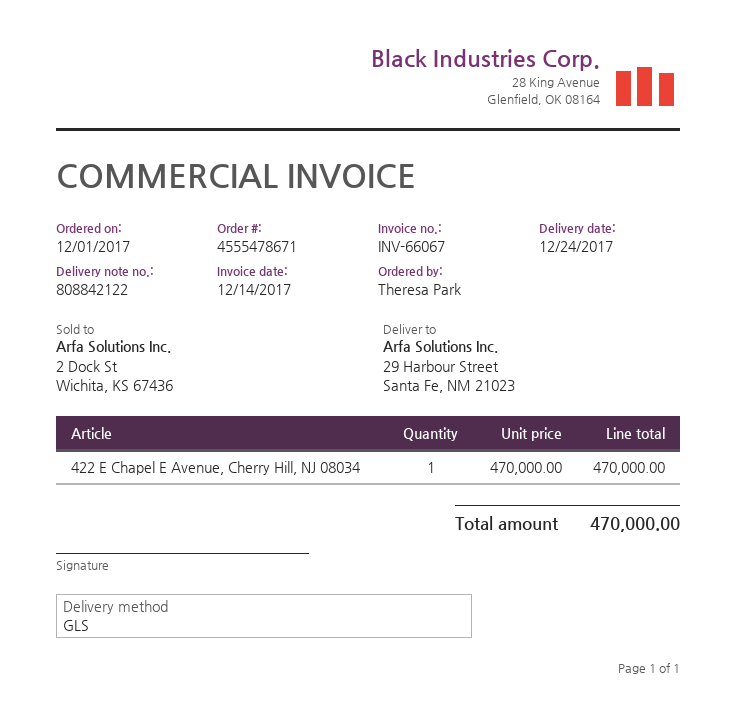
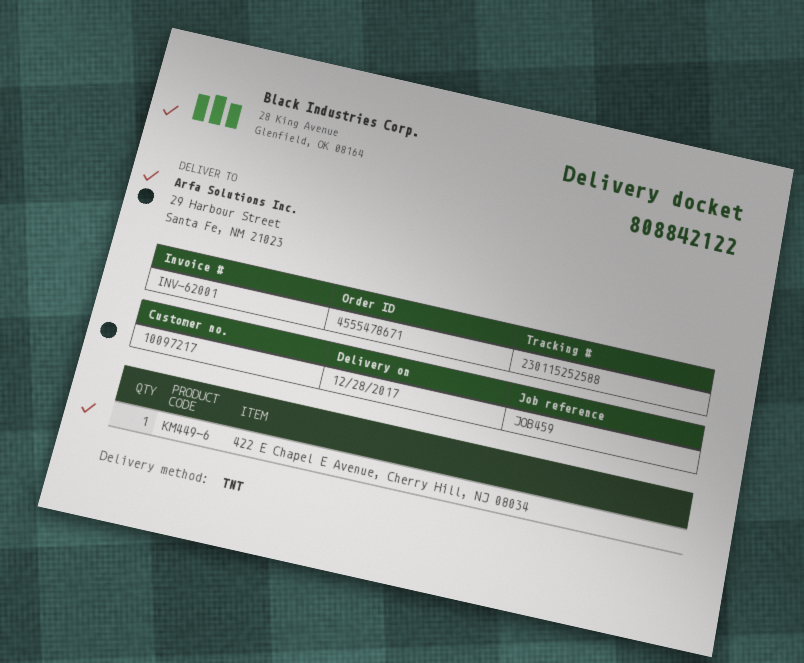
delivery date: 2017-12-24 -> 2017-12-28
invoice number: INV-66067 -> INV-62001
shipping method: GLS -> TNT

